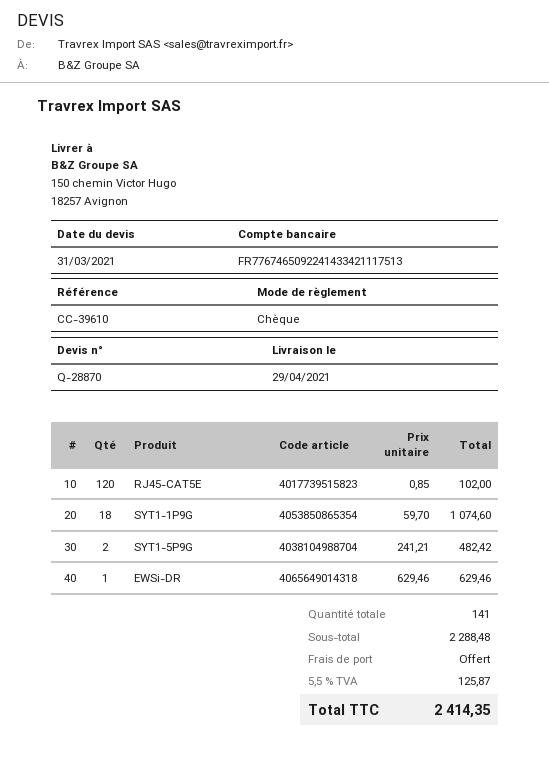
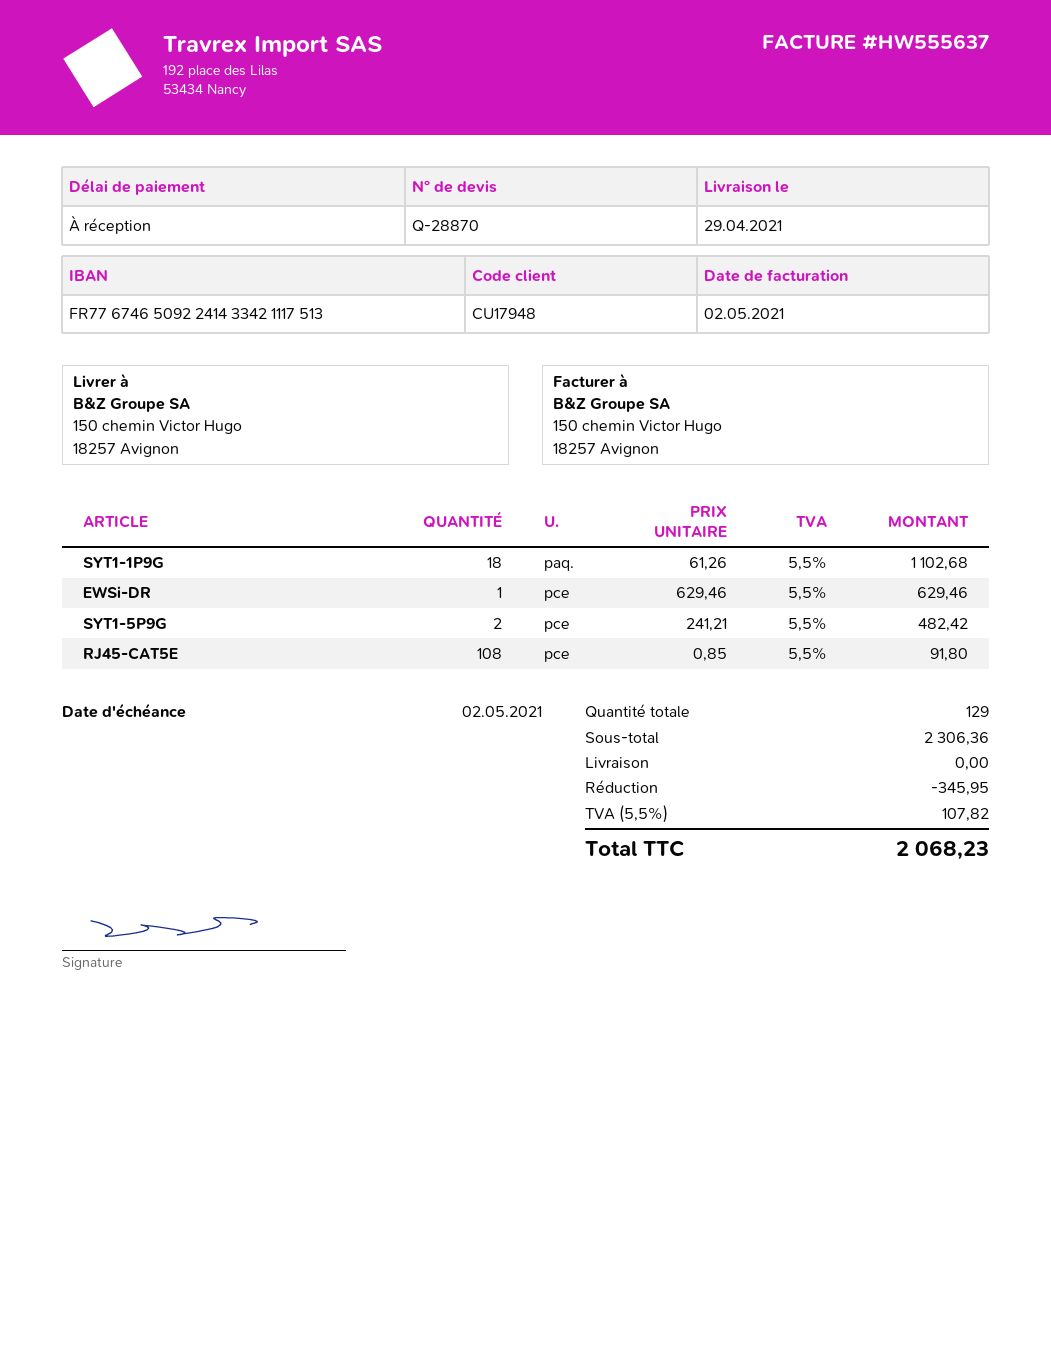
RJ45-CAT5E: 120 x 0.85 = 102.00 -> 108 x 0.85 = 91.80
SYT1-1P9G: 18 x 59.70 = 1074.60 -> 18 x 61.26 = 1102.68
total quantity: 141 -> 129
subtotal: 2288.48 -> 2306.36
discount: none -> 345.95
tax: 5.5% = 125.87 -> 5.5% = 107.82
total: 2414.35 -> 2068.23

